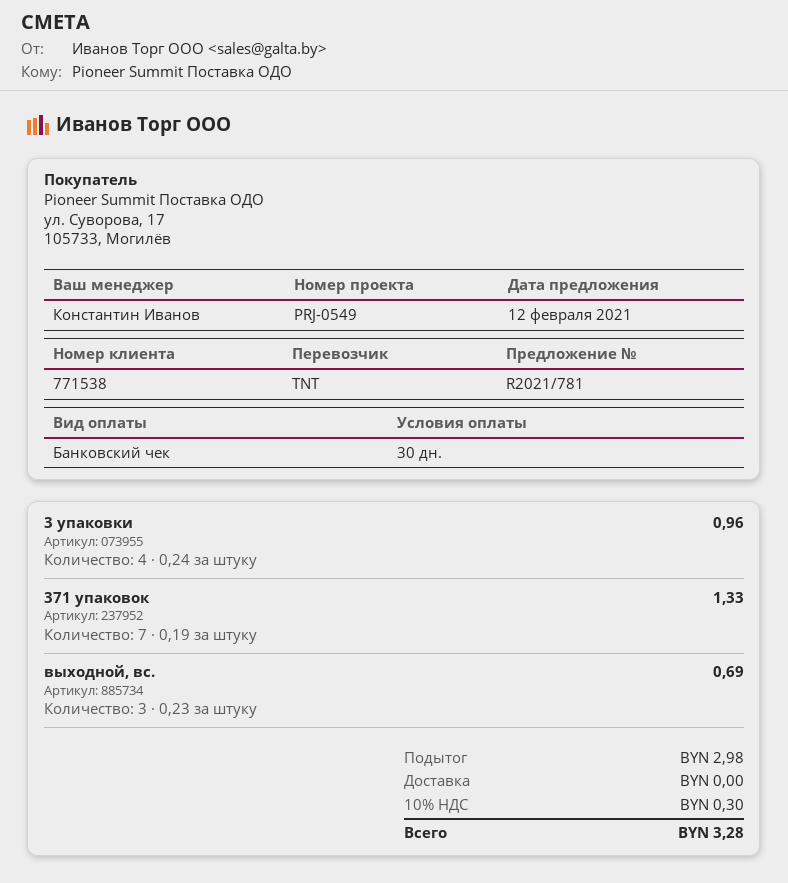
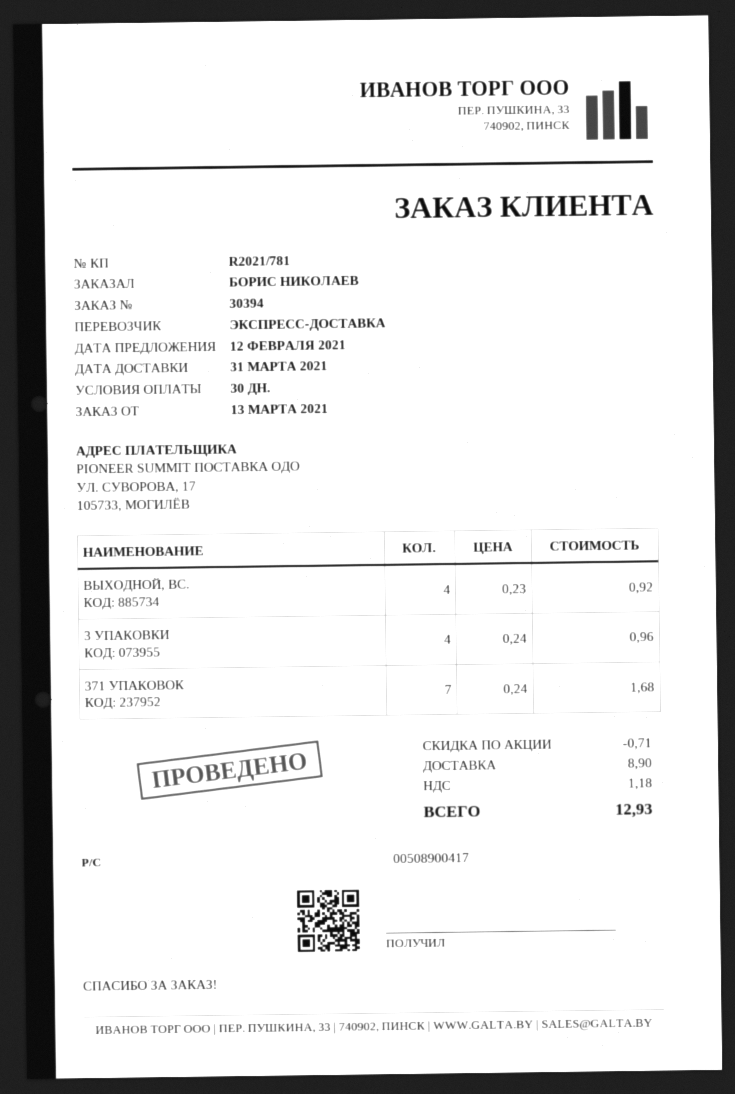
shipping method: TNT -> express
371 упаковок: 7 x 0.19 = 1.33 -> 7 x 0.24 = 1.68
выходной, вс.: 3 x 0.23 = 0.69 -> 4 x 0.23 = 0.92
discount: none -> 0.71
shipping: 0.00 -> 8.90
tax: 0.30 -> 1.18
total: 3.28 -> 12.93

